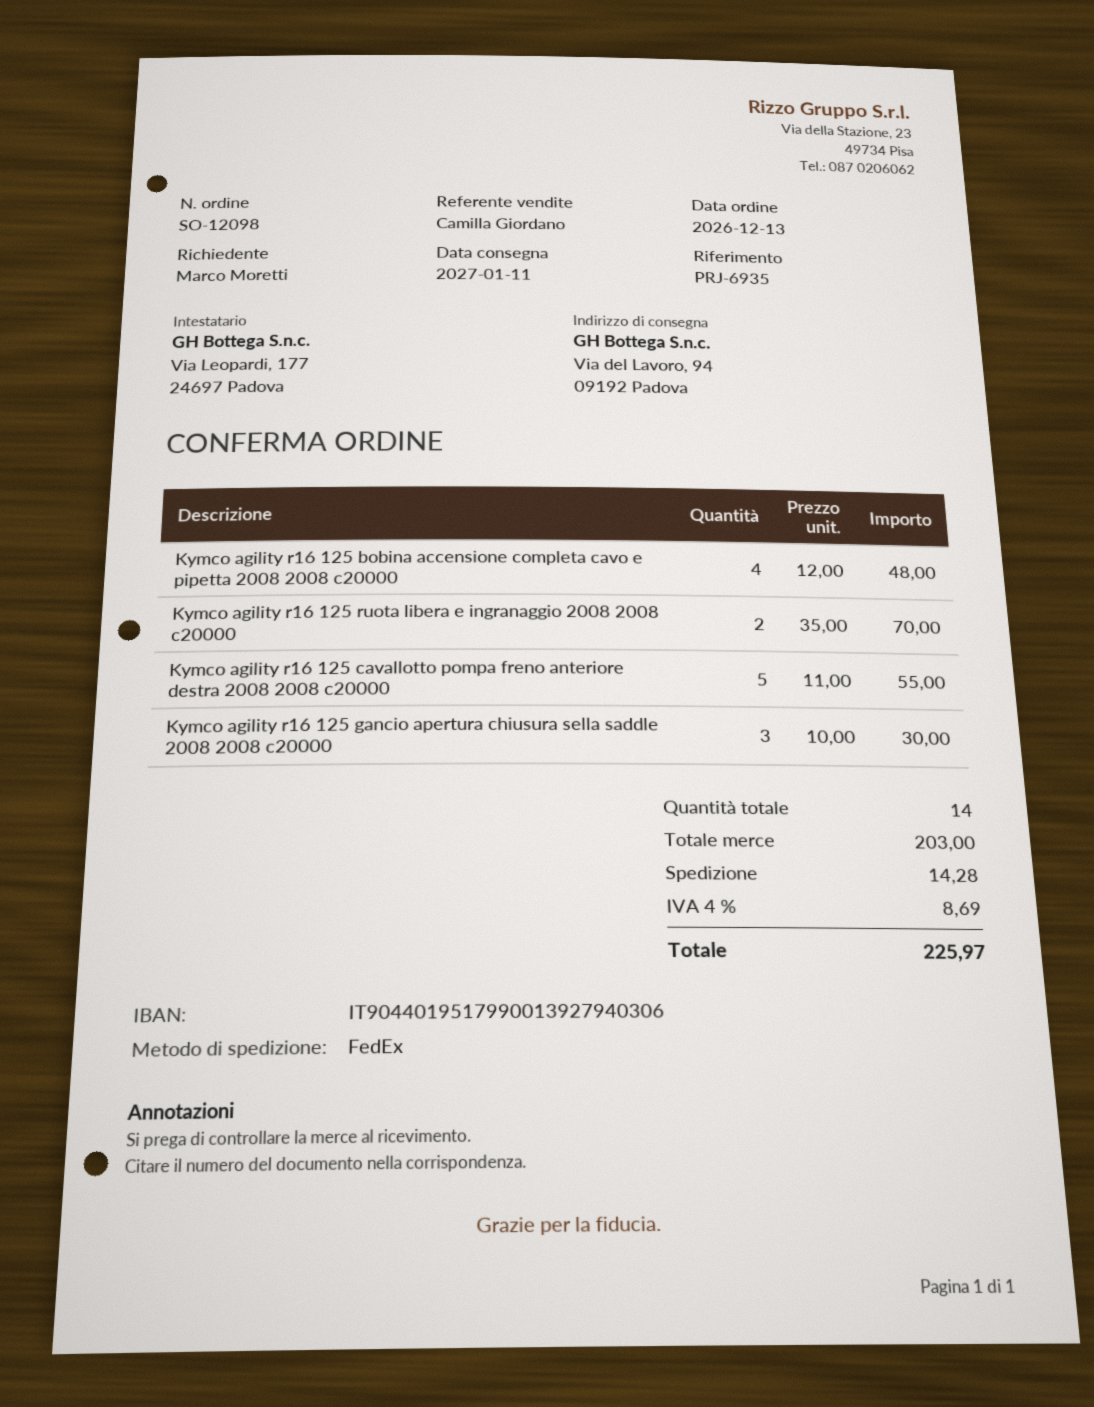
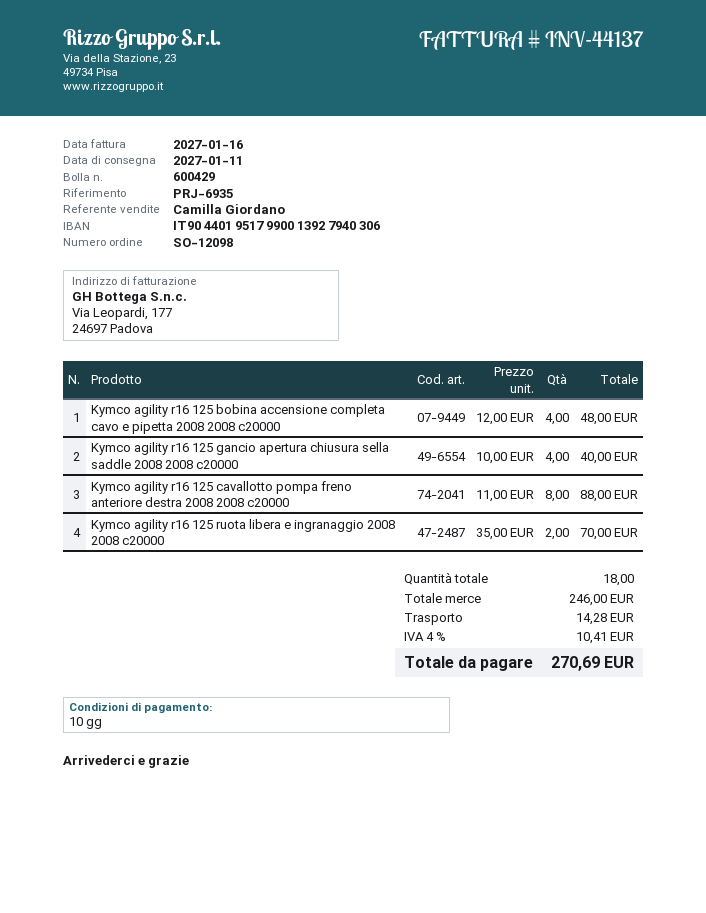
Kymco agility r16 125 cavallotto pompa freno anteriore destra 2008 2008 c20000: 5 x 11.00 = 55.00 -> 8 x 11.00 = 88.00
Kymco agility r16 125 gancio apertura chiusura sella saddle 2008 2008 c20000: 3 x 10.00 = 30.00 -> 4 x 10.00 = 40.00
total quantity: 14 -> 18
subtotal: 203.00 -> 246.00
tax: 4% = 8.69 -> 4% = 10.41
total: 225.97 -> 270.69

